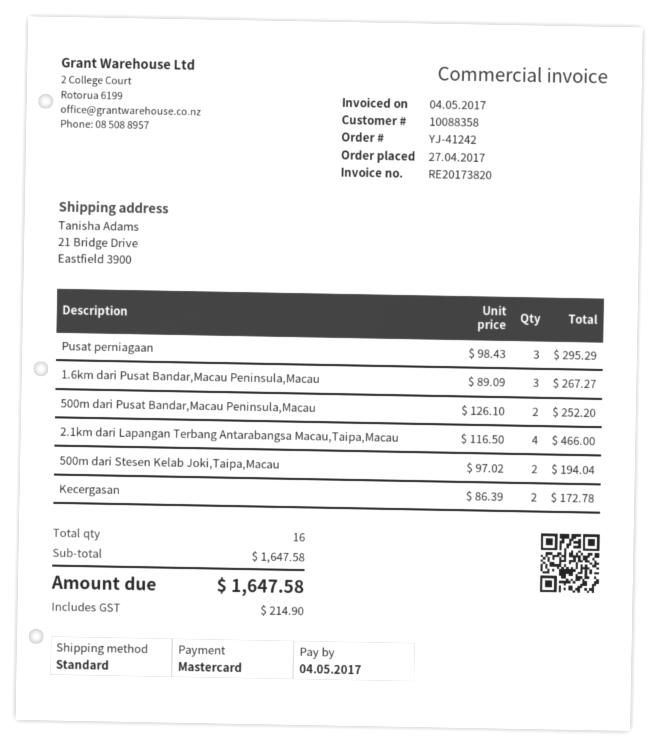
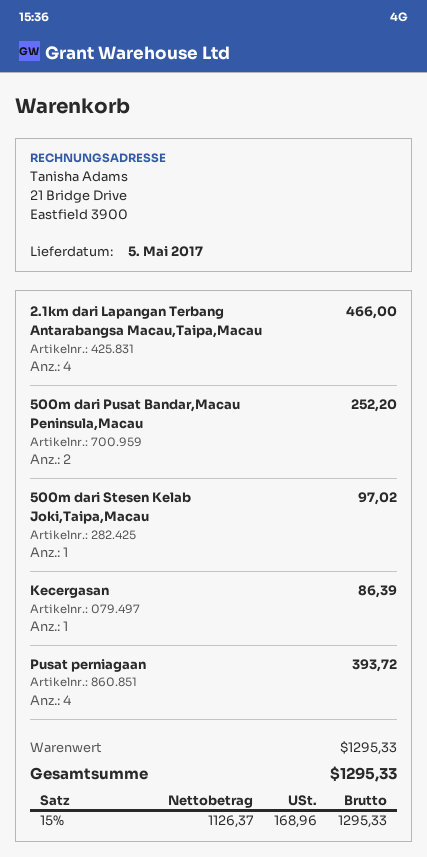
Pusat perniagaan: 3 for 295.29 -> 4 for 393.72
1.6km dari Pusat Bandar,Macau Peninsula,Macau: 3 for 267.27 -> none
500m dari Stesen Kelab Joki,Taipa,Macau: 2 for 194.04 -> 1 for 97.02
Kecergasan: 2 for 172.78 -> 1 for 86.39
subtotal: 1647.58 -> 1295.33
tax: 214.90 -> 168.96
total: 1647.58 -> 1295.33

